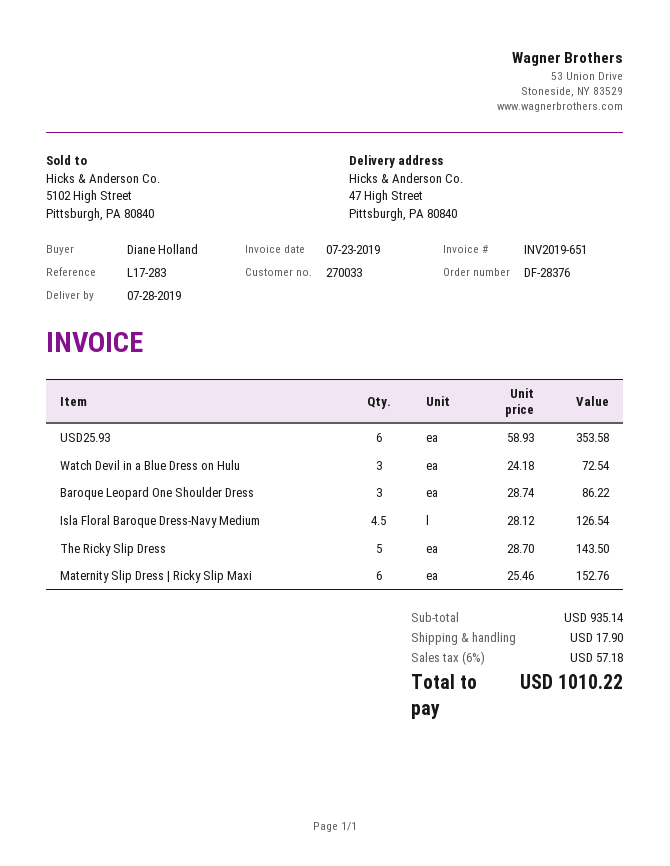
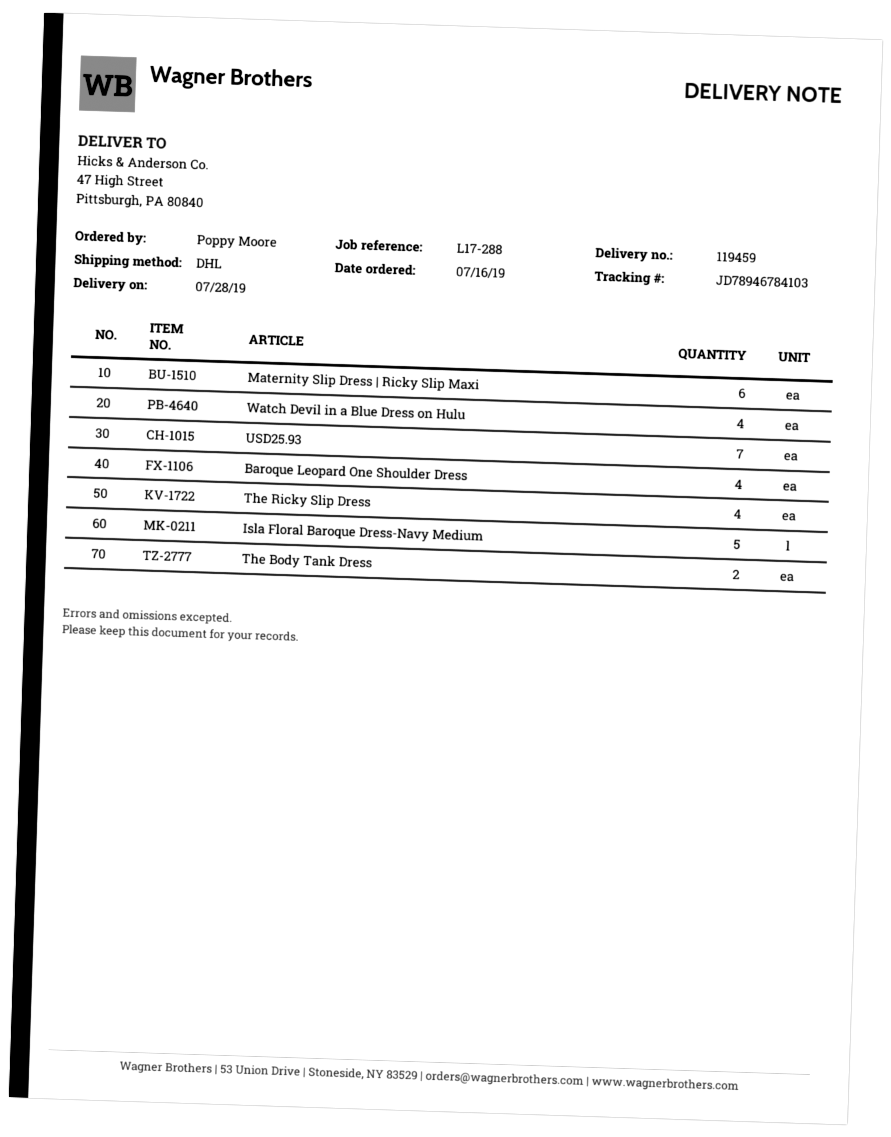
reference: L17-283 -> L17-288
ordered by: Diane Holland -> Poppy Moore
USD25.93: 6 -> 7
Watch Devil in a Blue Dress on Hulu: 3 -> 4
Baroque Leopard One Shoulder Dress: 3 -> 4
Isla Floral Baroque Dress-Navy Medium: 4.5 -> 5
The Ricky Slip Dress: 5 -> 4
The Body Tank Dress: none -> 2

